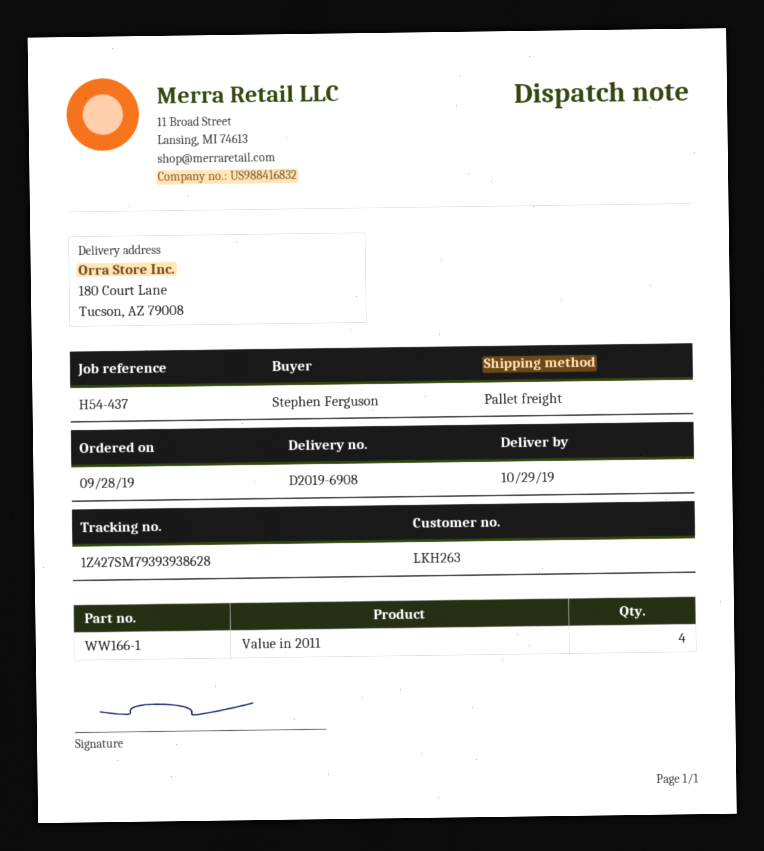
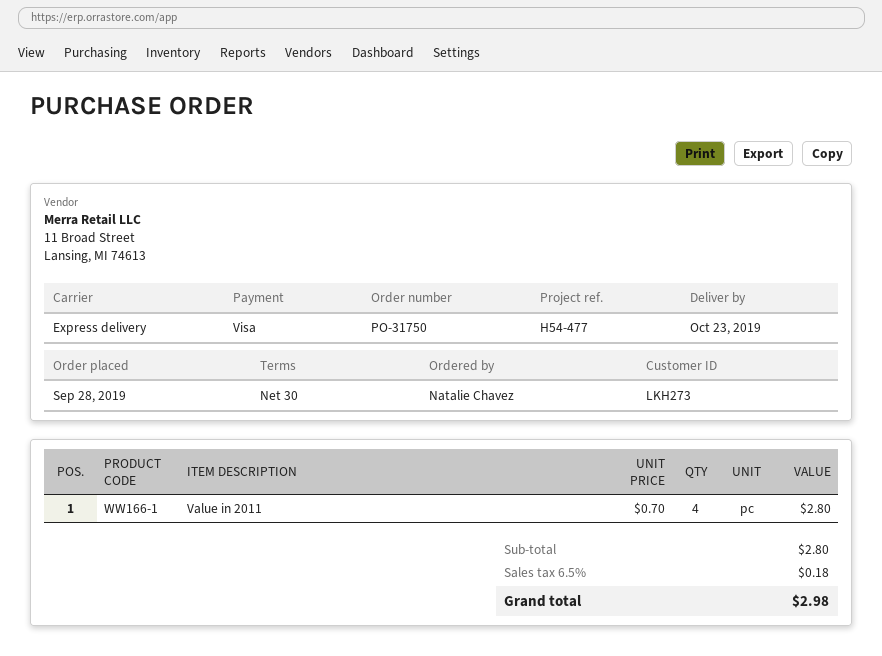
delivery date: 2019-10-29 -> 2019-10-23
customer number: LKH263 -> LKH273
reference: H54-437 -> H54-477
ordered by: Stephen Ferguson -> Natalie Chavez
shipping method: pallet freight -> express

